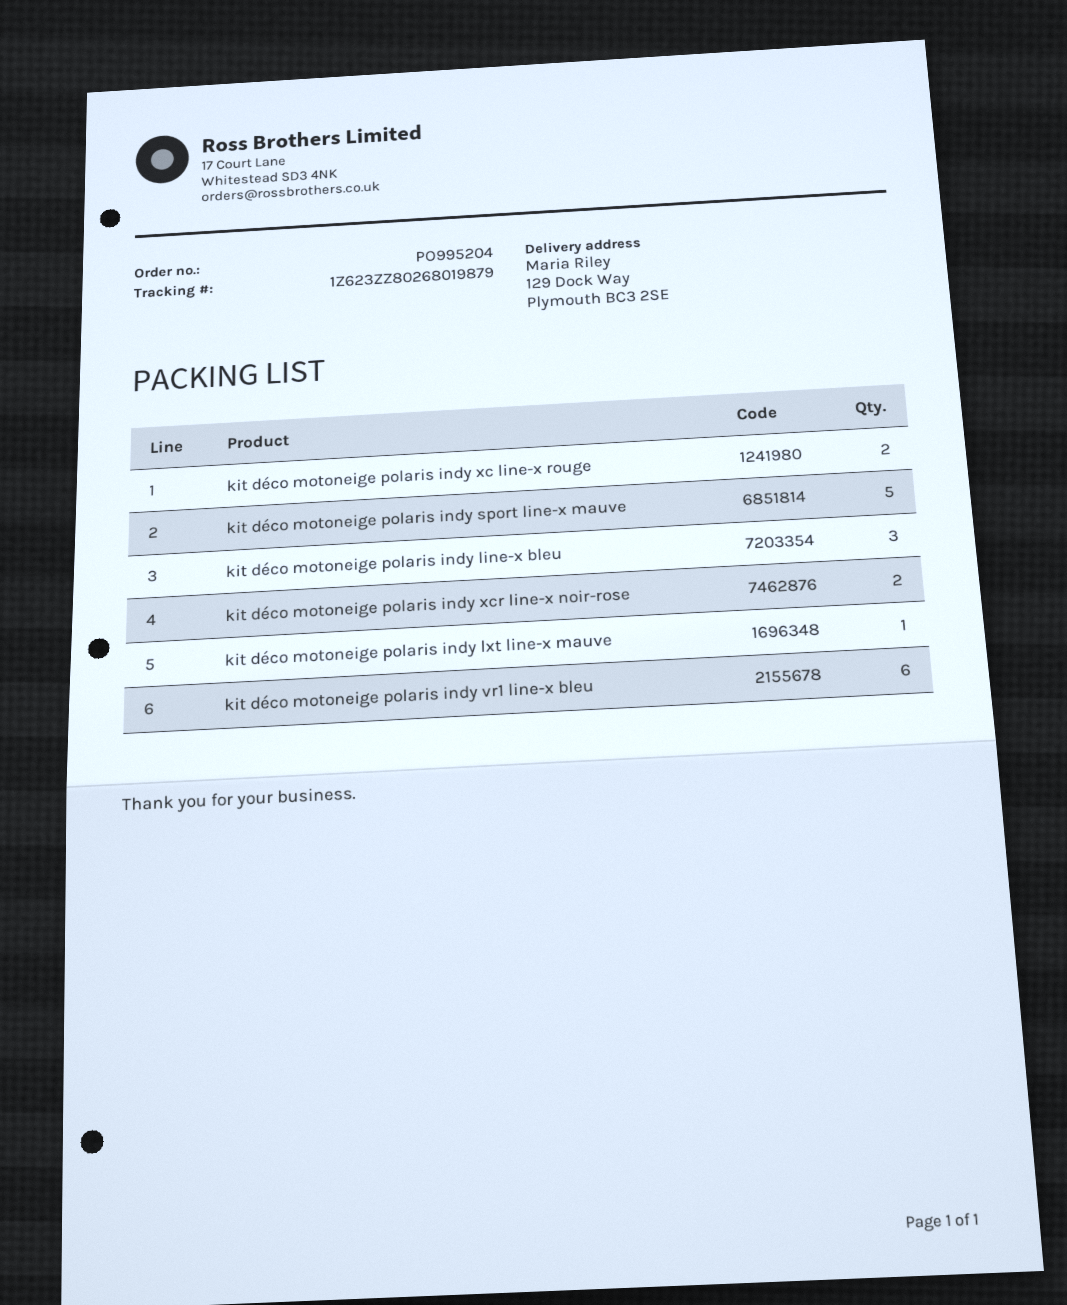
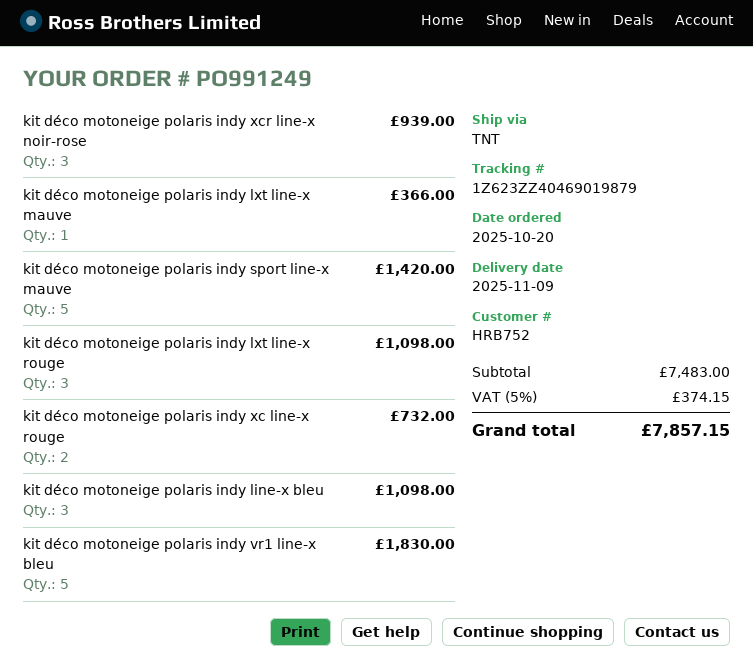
order number: PO995204 -> PO991249
tracking number: 1Z623ZZ80268019879 -> 1Z623ZZ40469019879
kit déco motoneige polaris indy xcr line-x noir-rose: 2 -> 3
kit déco motoneige polaris indy vr1 line-x bleu: 6 -> 5
kit déco motoneige polaris indy lxt line-x rouge: none -> 3

